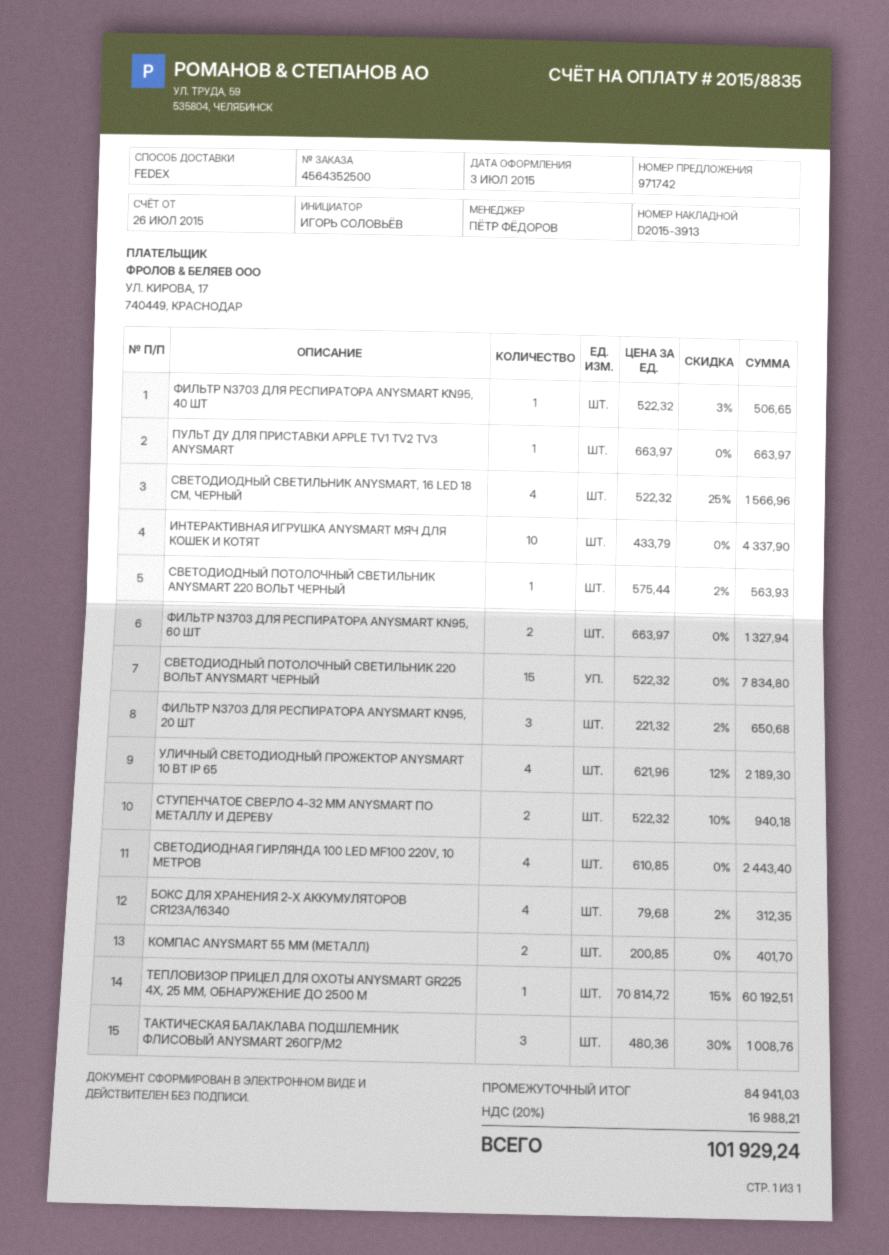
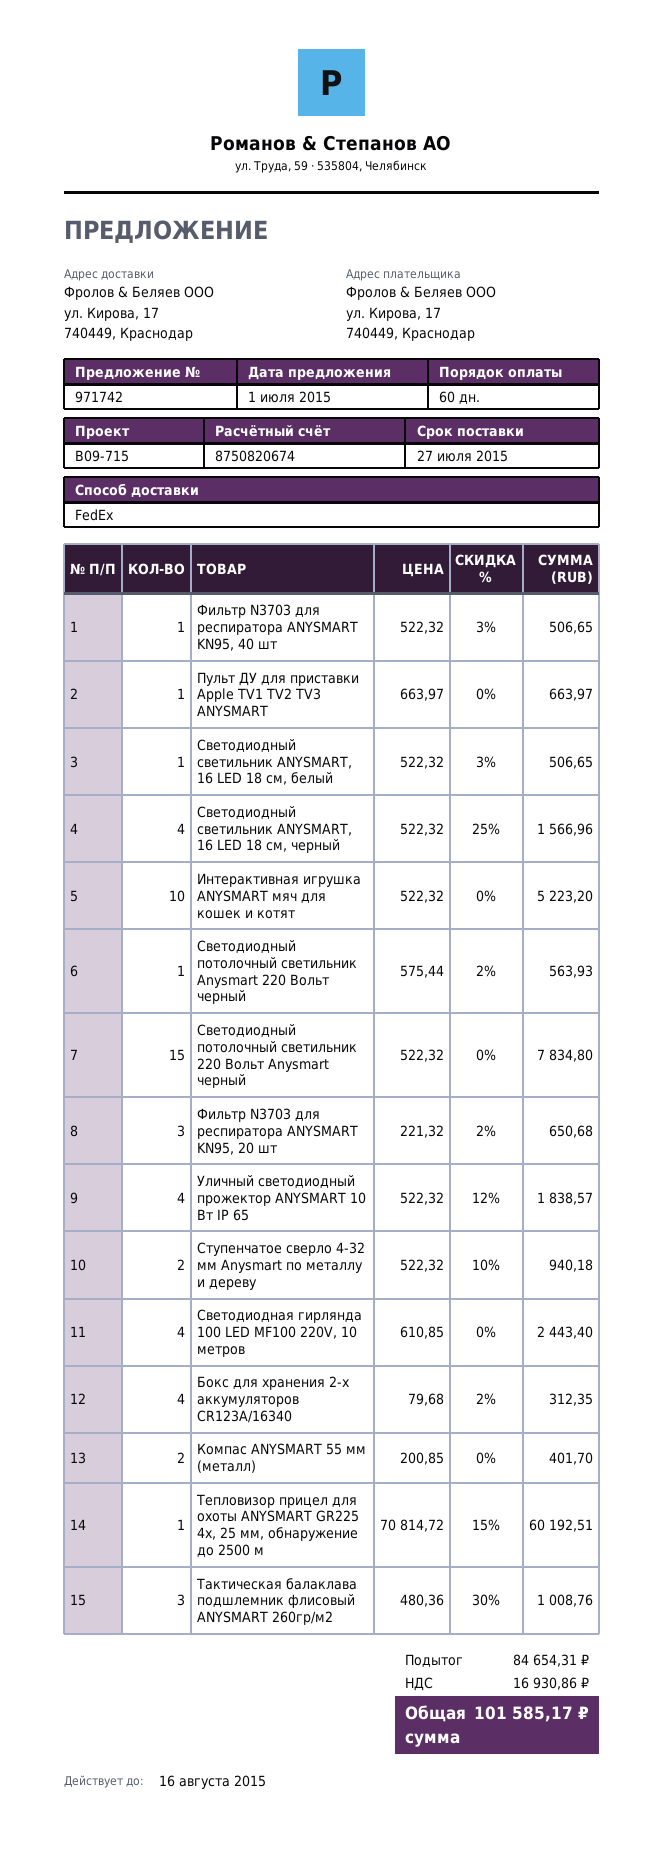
ИНТЕРАКТИВНАЯ ИГРУШКА ANYSMART МЯЧ ДЛЯ КОШЕК И КОТЯТ: 10 x 433.79 = 4337.90 -> 10 x 522.32 = 5223.20
ФИЛЬТР N3703 ДЛЯ РЕСПИРАТОРА ANYSMART KN95, 60 ШТ: 2 x 663.97 = 1327.94 -> none
УЛИЧНЫЙ СВЕТОДИОДНЫЙ ПРОЖЕКТОР ANYSMART 10 ВТ IP 65: 4 x 621.96 - 12% = 2189.30 -> 4 x 522.32 - 12% = 1838.57
Светодиодный светильник ANYSMART, 16 LED 18 см, белый: none -> 1 x 522.32 - 3% = 506.65
subtotal: 84941.03 -> 84654.31
tax: 16988.21 -> 16930.86
total: 101929.24 -> 101585.17

